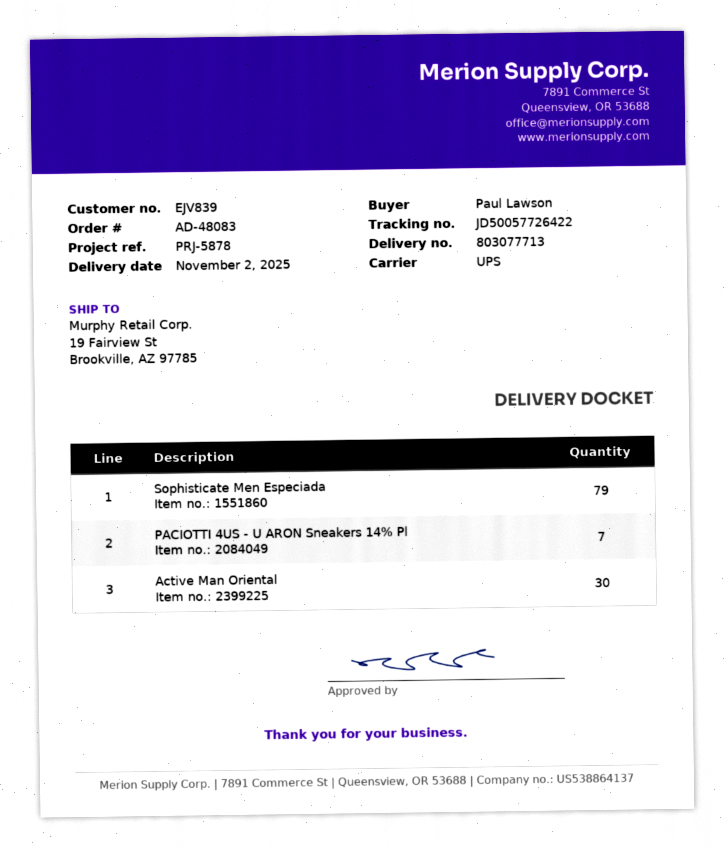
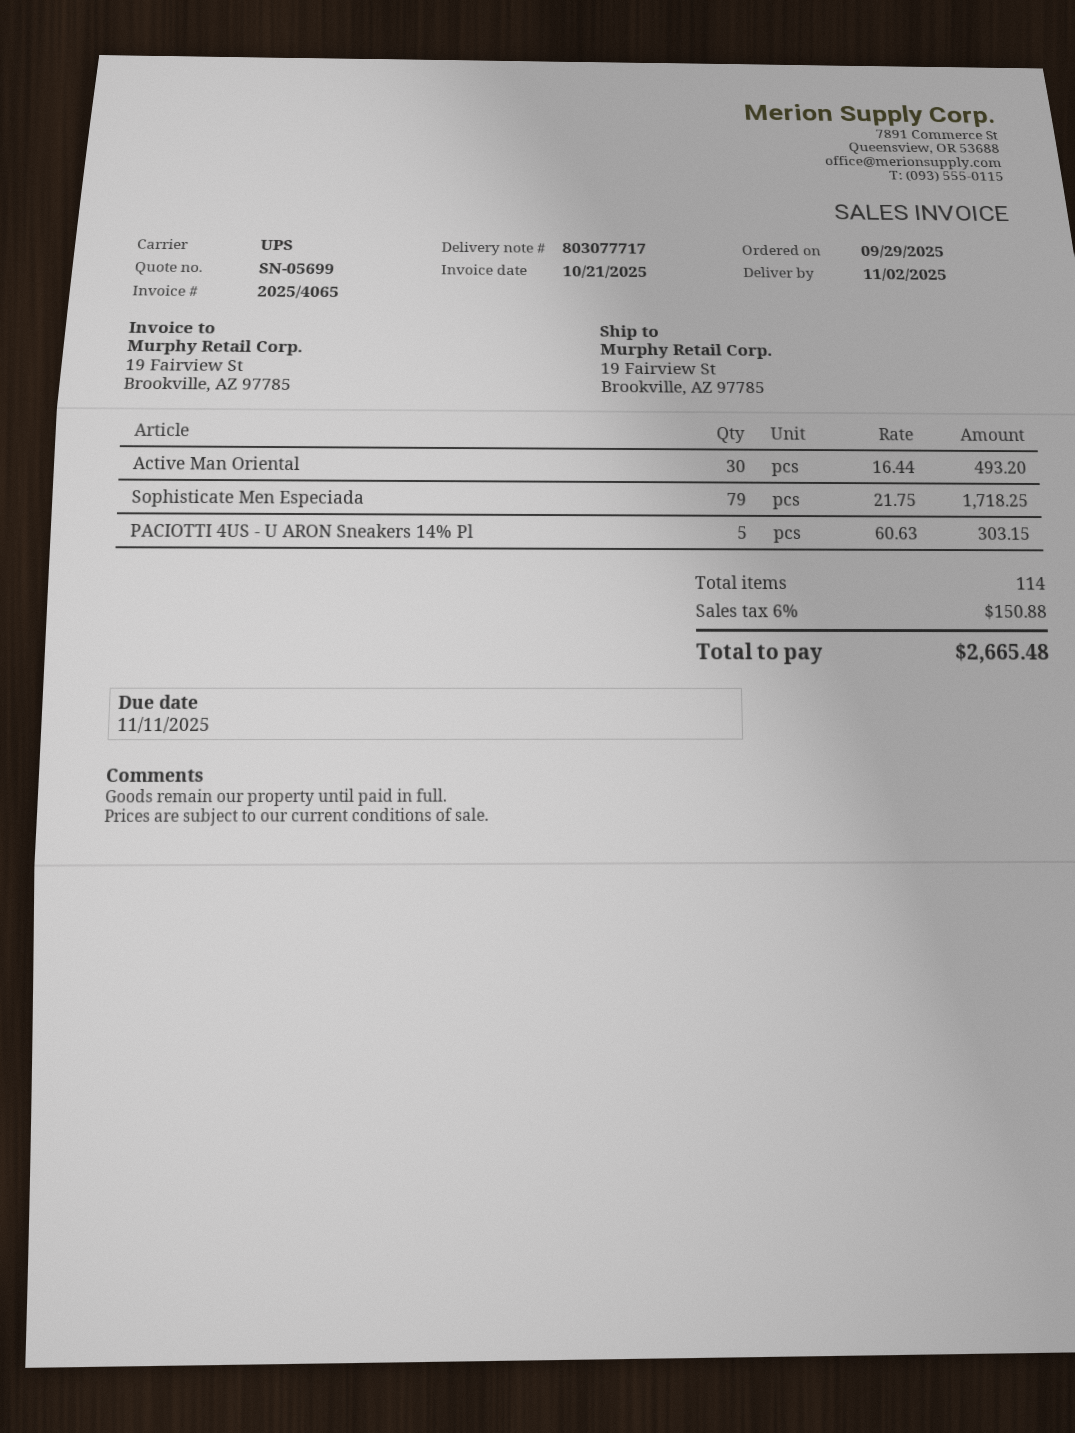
delivery note number: 803077713 -> 803077717
PACIOTTI 4US - U ARON Sneakers 14% Pl: 7 -> 5

